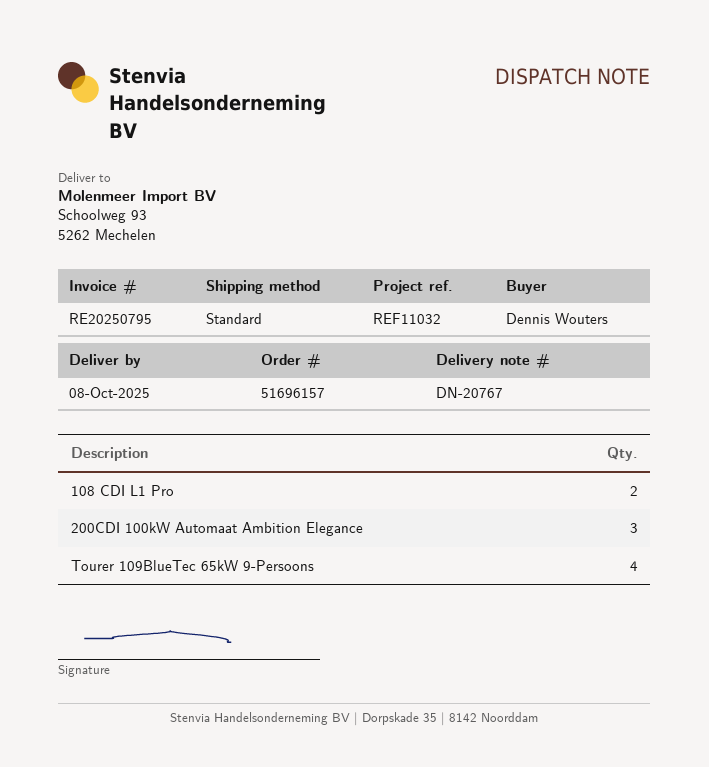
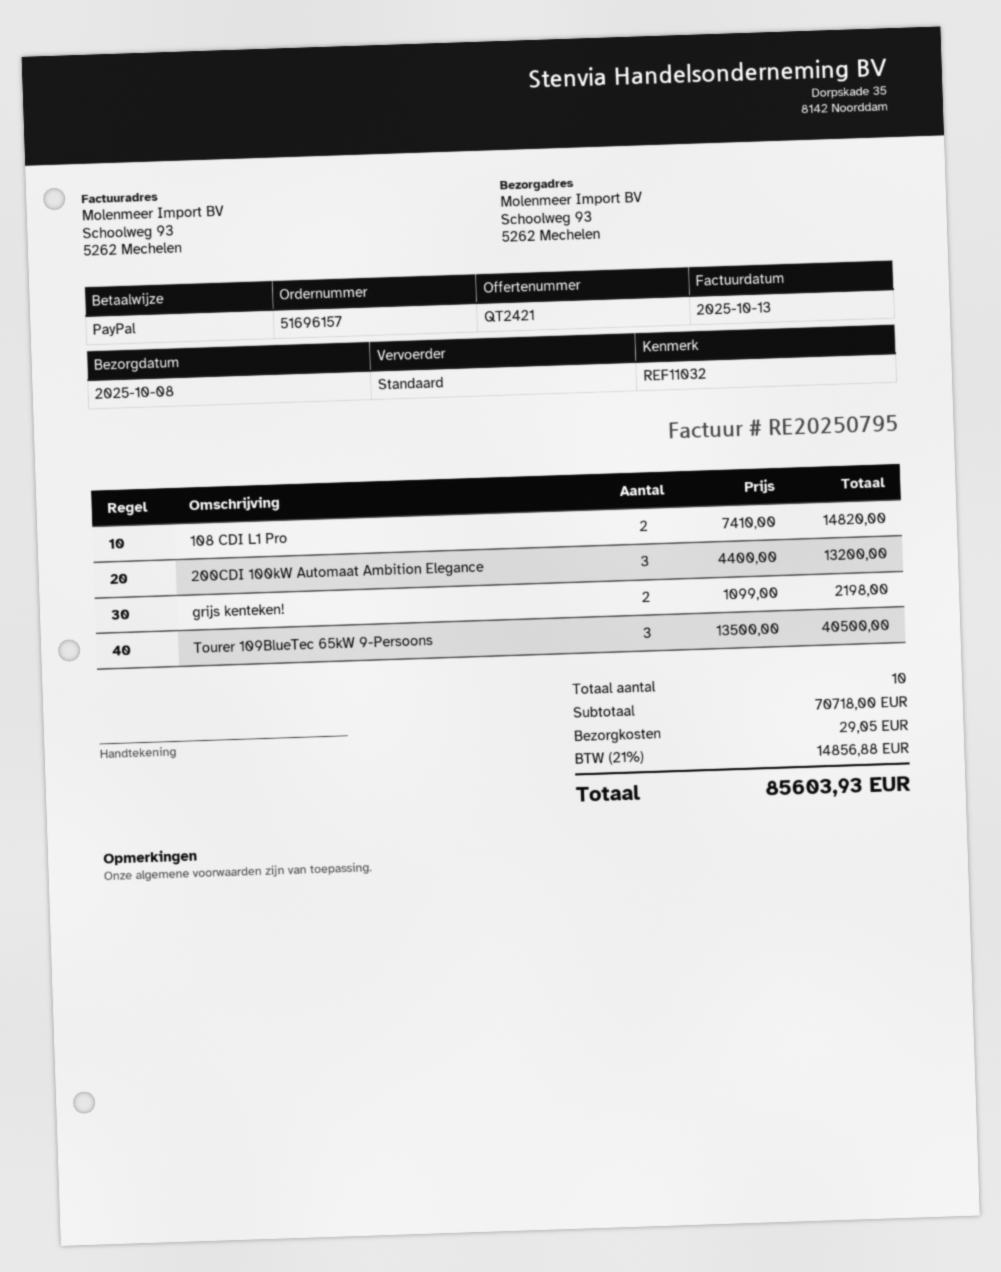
Tourer 109BlueTec 65kW 9-Persoons: 4 -> 3
grijs kenteken!: none -> 2

